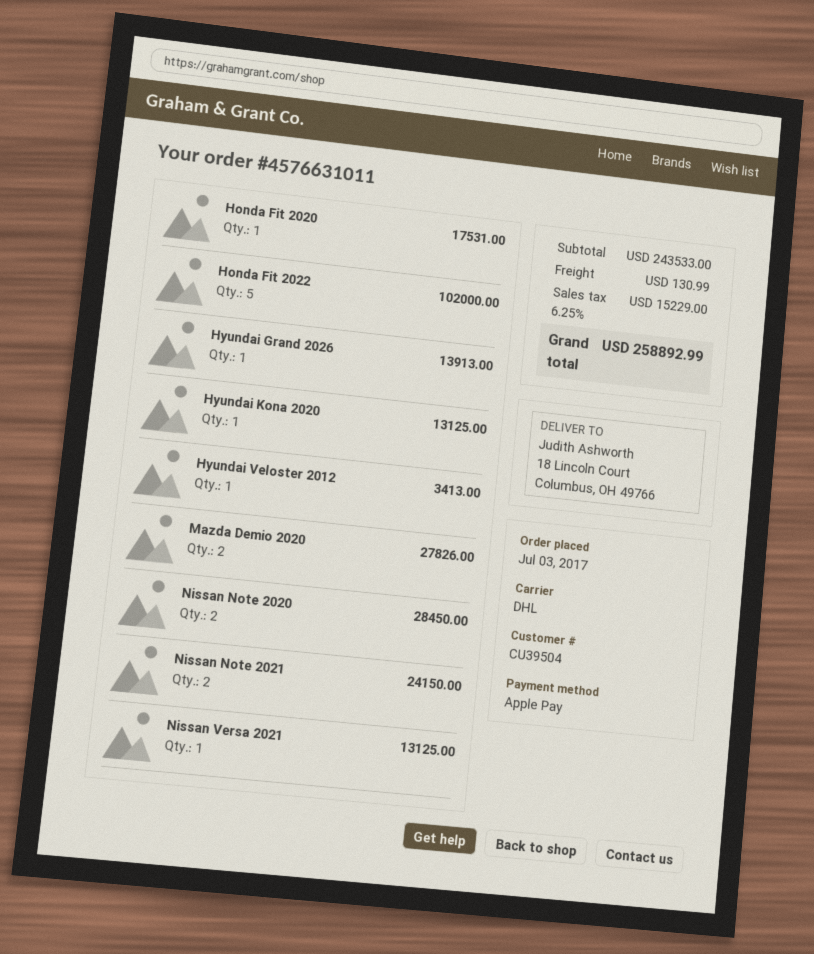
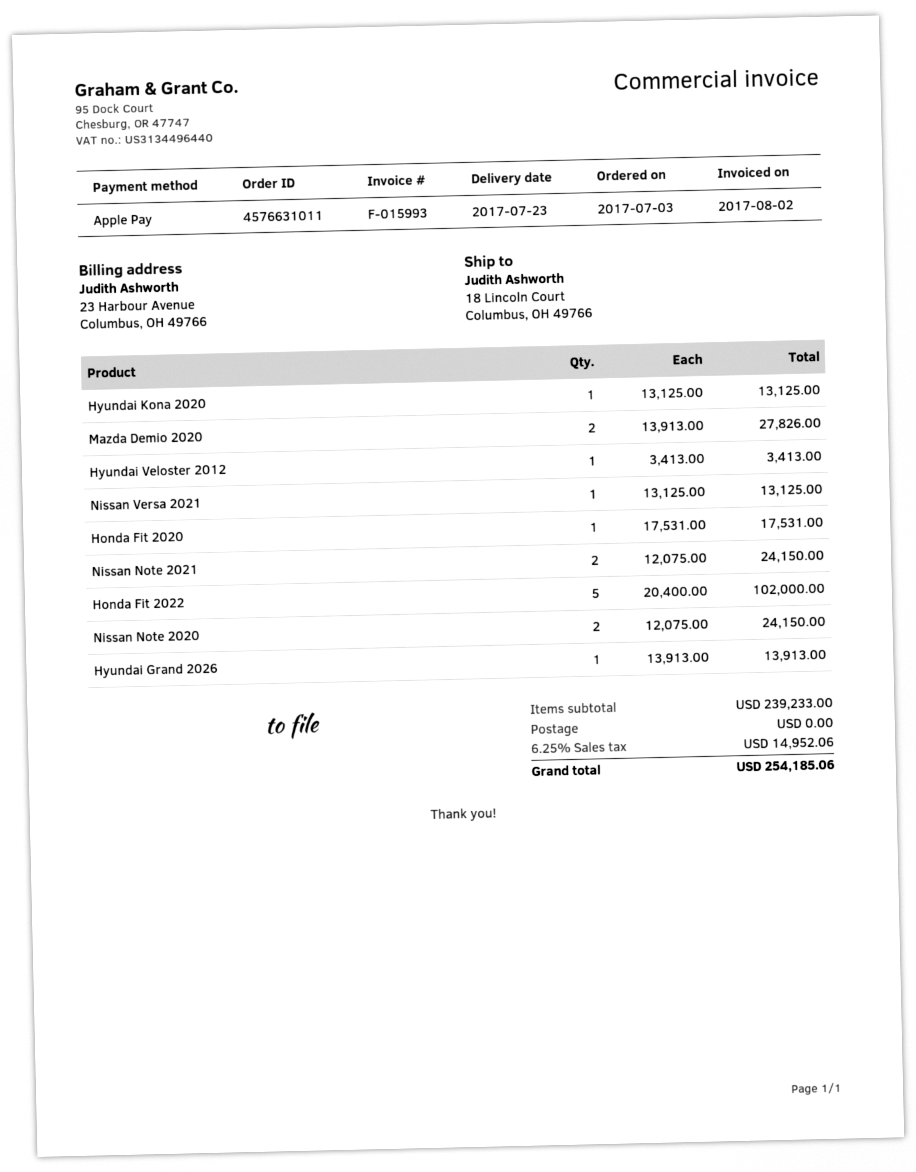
Nissan Note 2020: 2 for 28450.00 -> 2 for 24150.00
subtotal: 243533.00 -> 239233.00
shipping: 130.99 -> 0.00
tax: 6.25% = 15229.00 -> 6.25% = 14952.06
total: 258892.99 -> 254185.06

